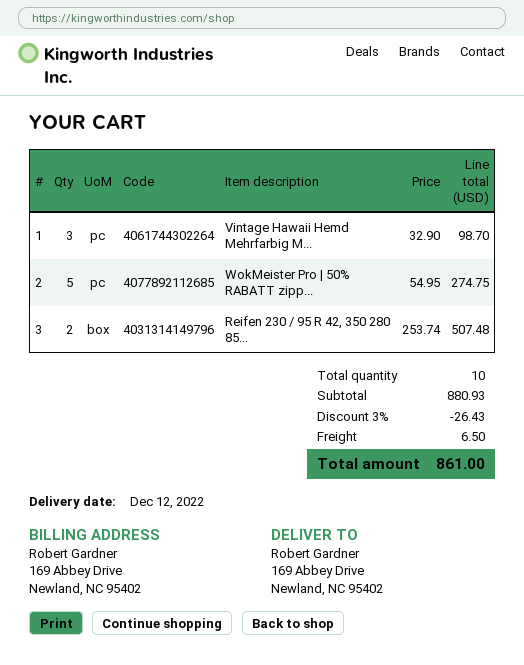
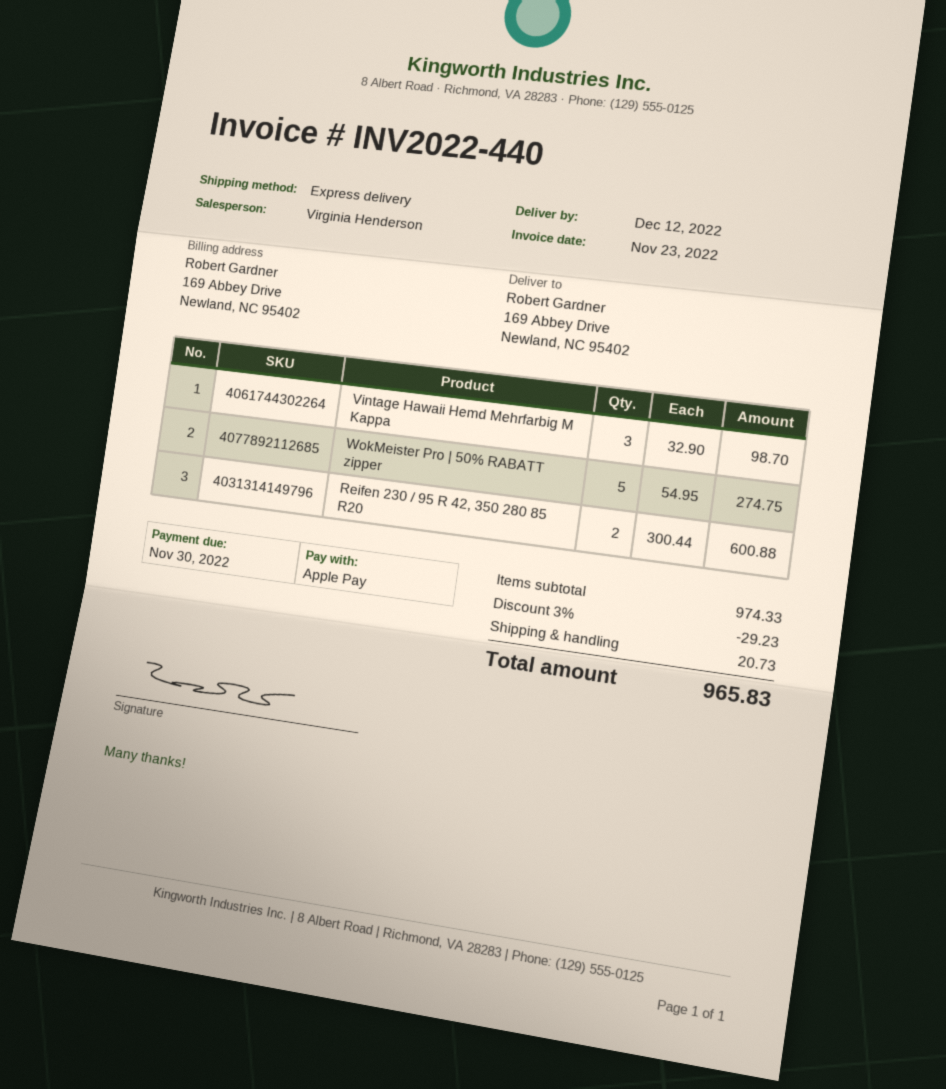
Reifen 230 / 95 R 42, 350 280 85...: 2 x 253.74 = 507.48 -> 2 x 300.44 = 600.88
subtotal: 880.93 -> 974.33
discount: 3% = 26.43 -> 3% = 29.23
shipping: 6.50 -> 20.73
total: 861.00 -> 965.83

